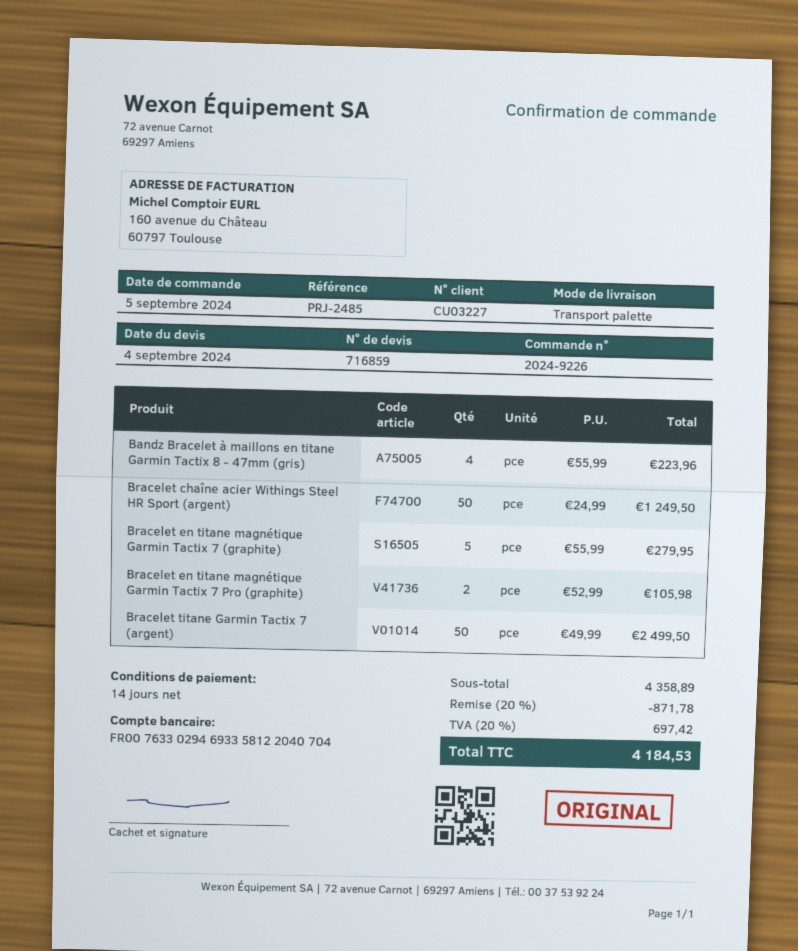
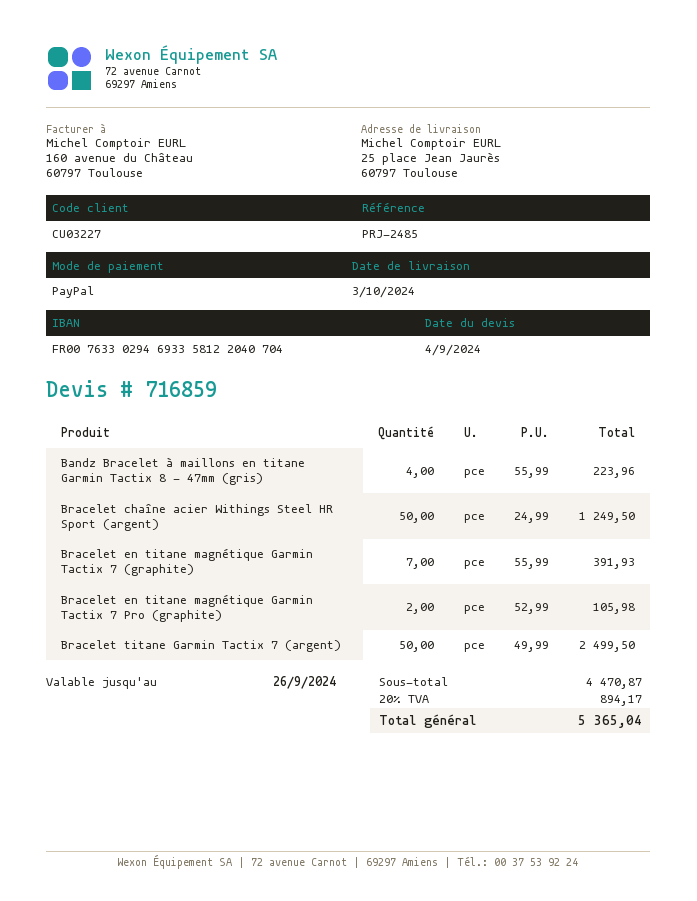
Bracelet en titane magnétique Garmin Tactix 7 (graphite): 5 x 55.99 = 279.95 -> 7 x 55.99 = 391.93
subtotal: 4358.89 -> 4470.87
discount: 20% = 871.78 -> none
tax: 20% = 697.42 -> 20% = 894.17
total: 4184.53 -> 5365.04

